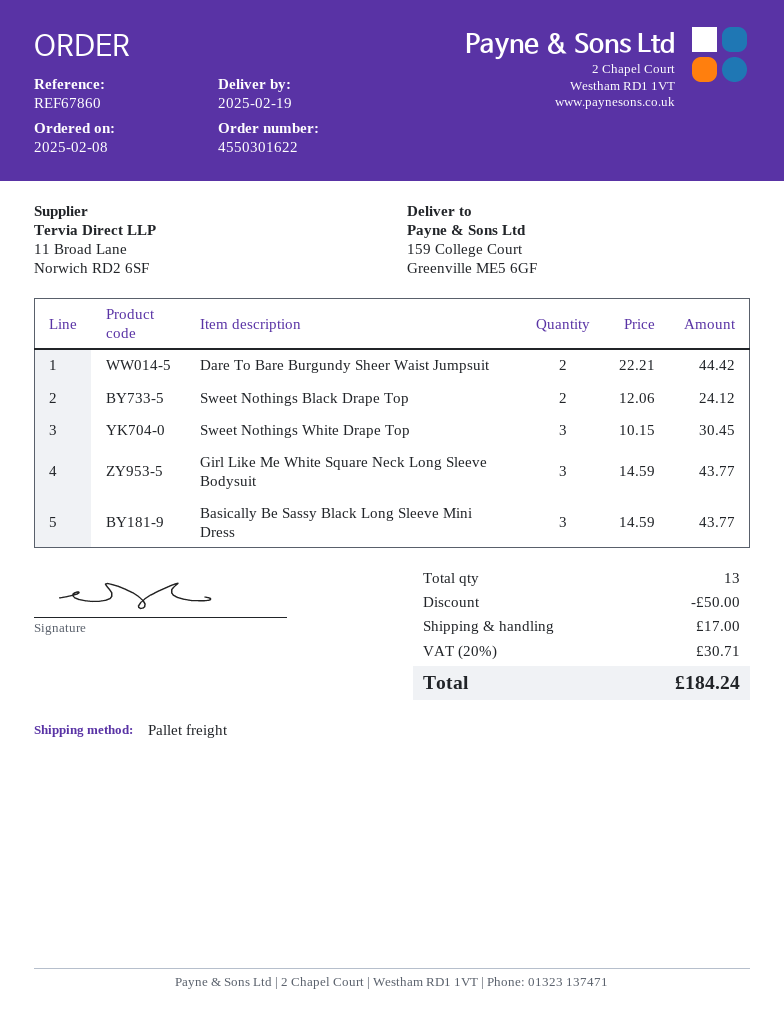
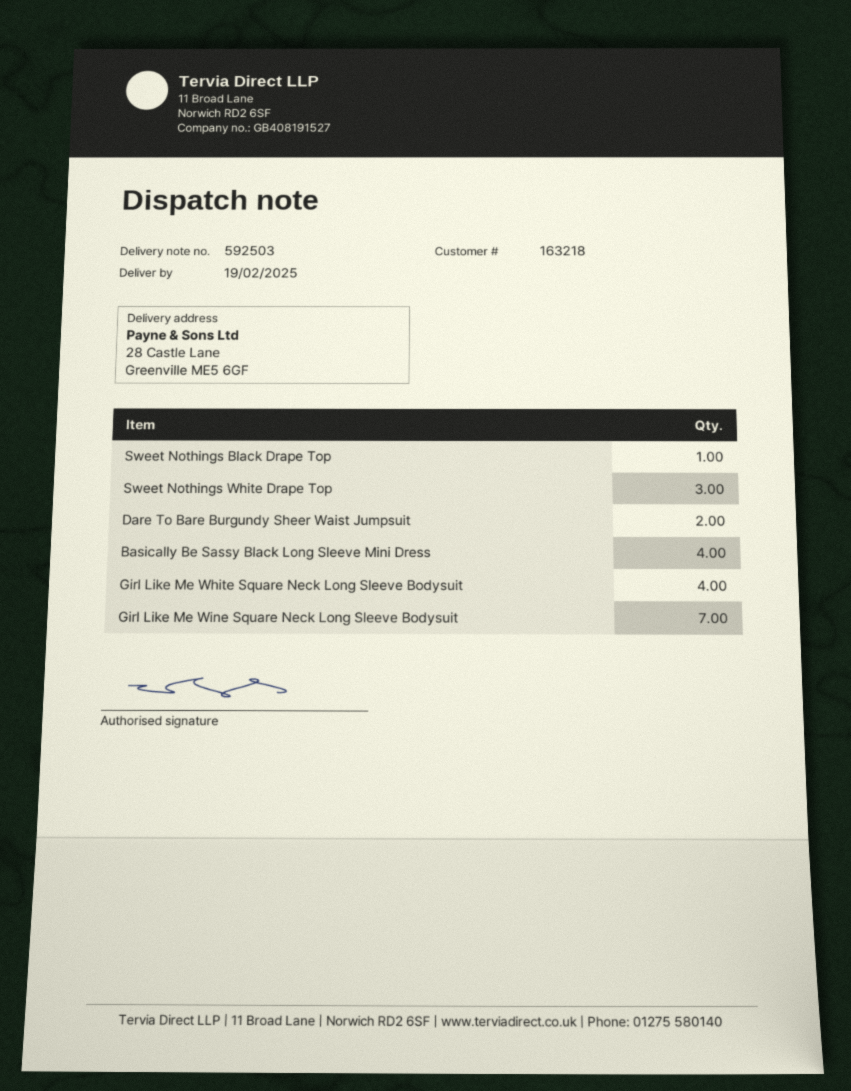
ship to: 159 College Court, Greenville ME5 6GF -> 28 Castle Lane, Greenville ME5 6GF
Sweet Nothings Black Drape Top: 2 -> 1
Girl Like Me White Square Neck Long Sleeve Bodysuit: 3 -> 4
Basically Be Sassy Black Long Sleeve Mini Dress: 3 -> 4
Girl Like Me Wine Square Neck Long Sleeve Bodysuit: none -> 7

